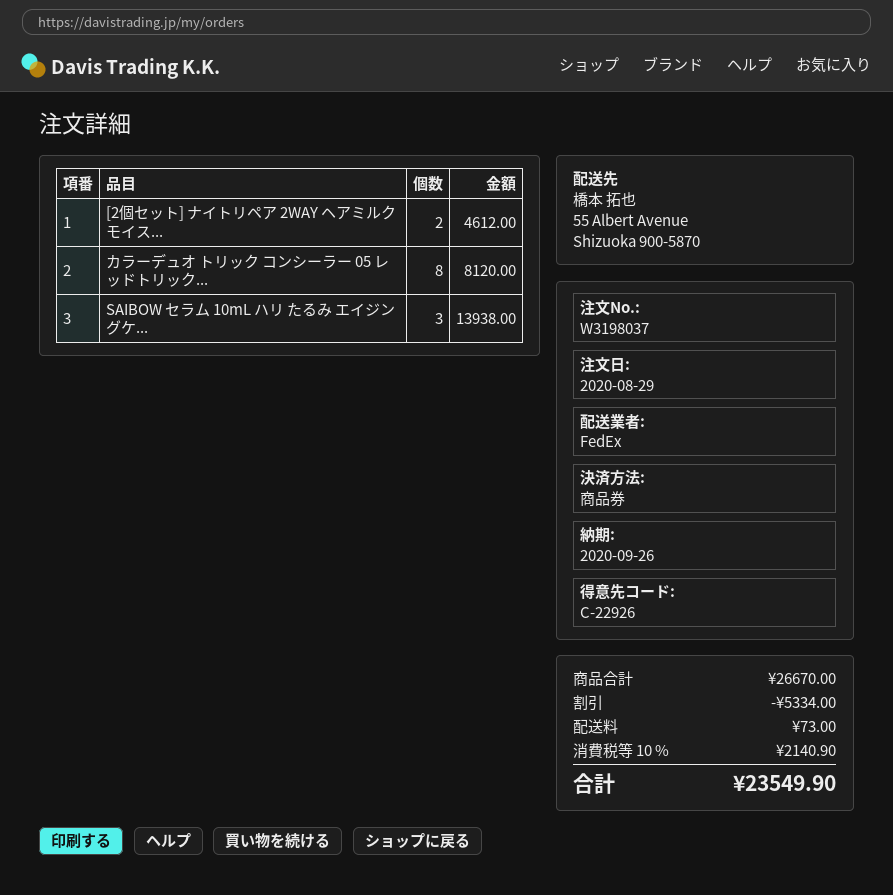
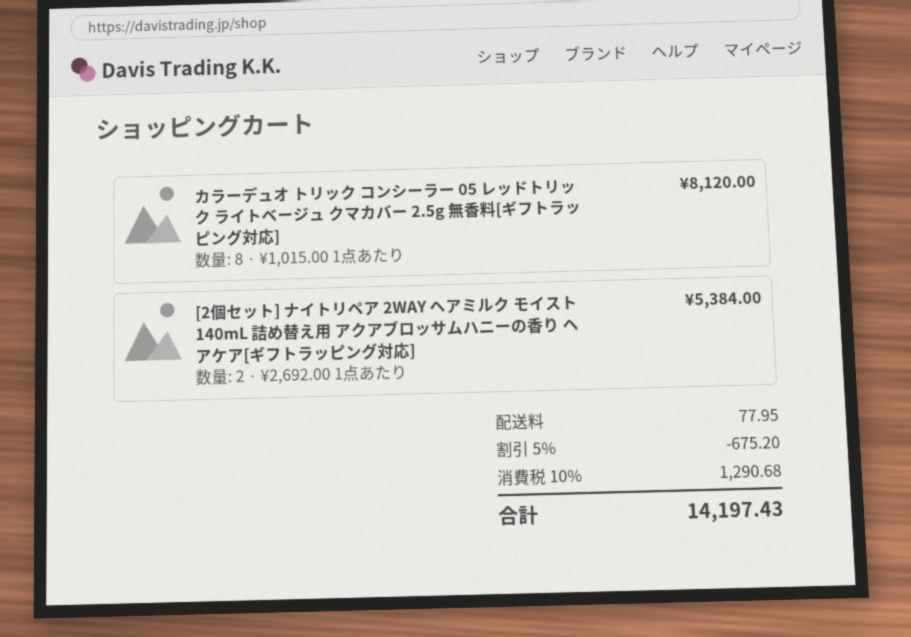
[2個セット] ナイトリペア 2WAY ヘアミルク モイス...: 2 for 4612.00 -> 2 for 5384.00
SAIBOW セラム 10mL ハリ たるみ エイジングケ...: 3 for 13938.00 -> none
discount: 5334.00 -> 675.20
shipping: 73.00 -> 77.95
tax: 10% = 2140.90 -> 10% = 1290.68
total: 23549.90 -> 14197.43

